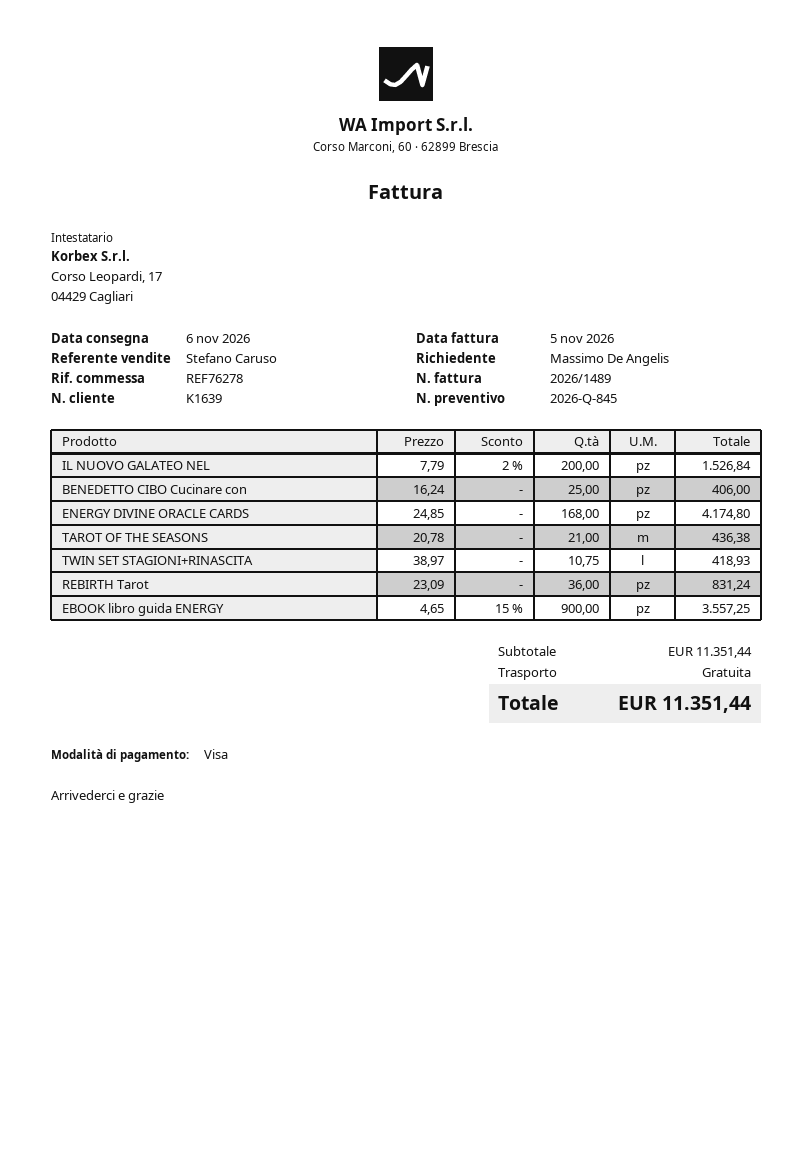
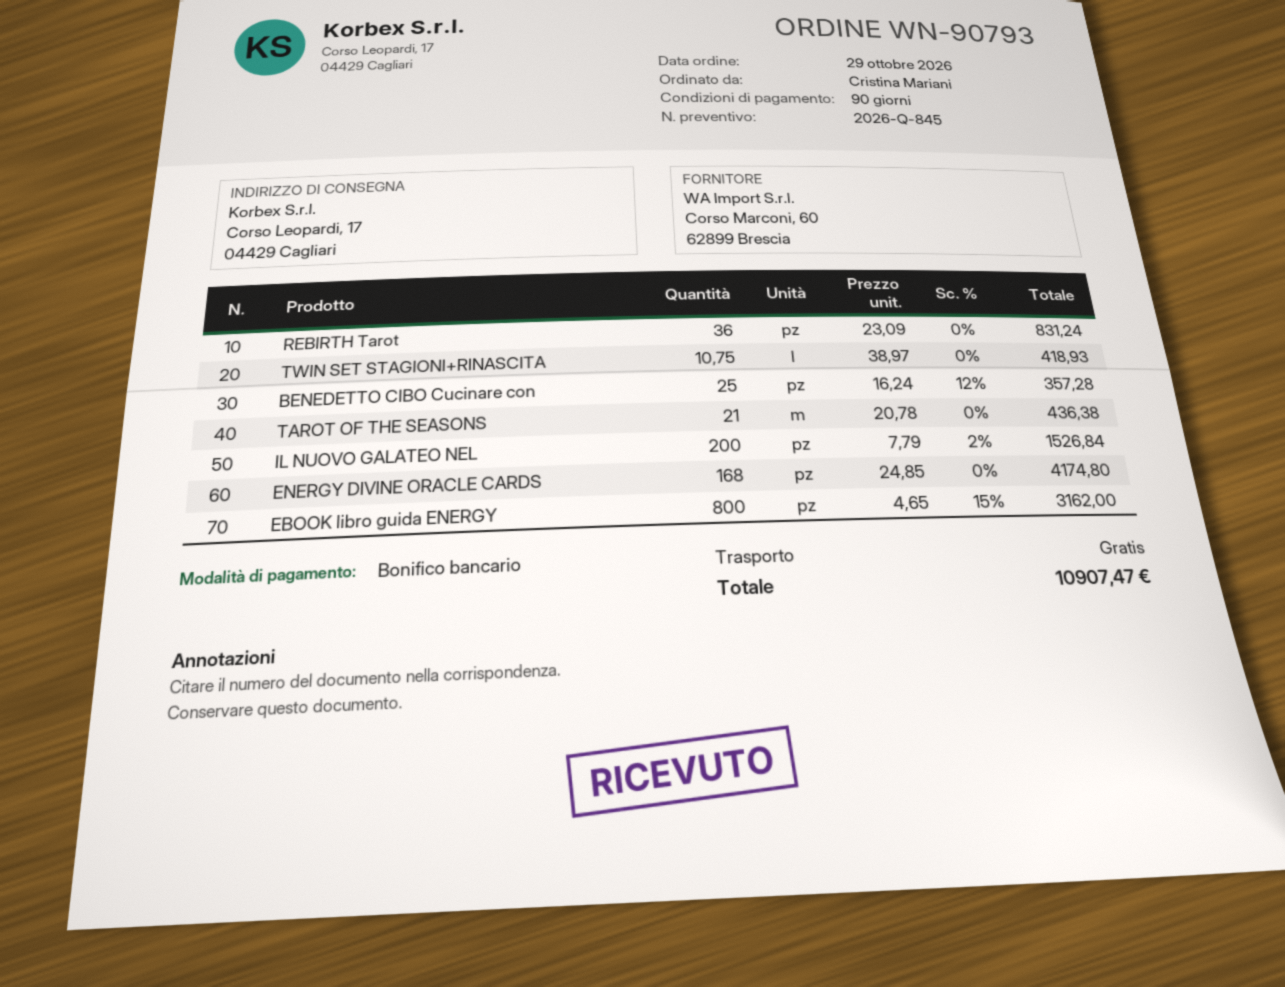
ordered by: Massimo De Angelis -> Cristina Mariani
payment method: Visa -> bank transfer
BENEDETTO CIBO Cucinare con: 25 x 16.24 = 406.00 -> 25 x 16.24 - 12% = 357.28
EBOOK libro guida ENERGY: 900 x 4.65 - 15% = 3557.25 -> 800 x 4.65 - 15% = 3162.00
total: 11351.44 -> 10907.47

